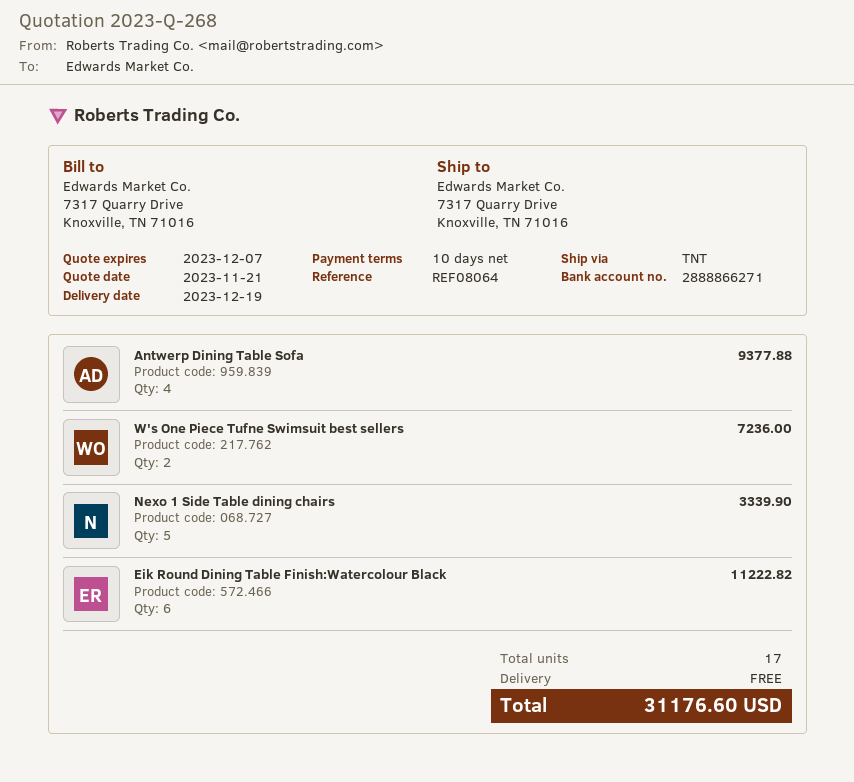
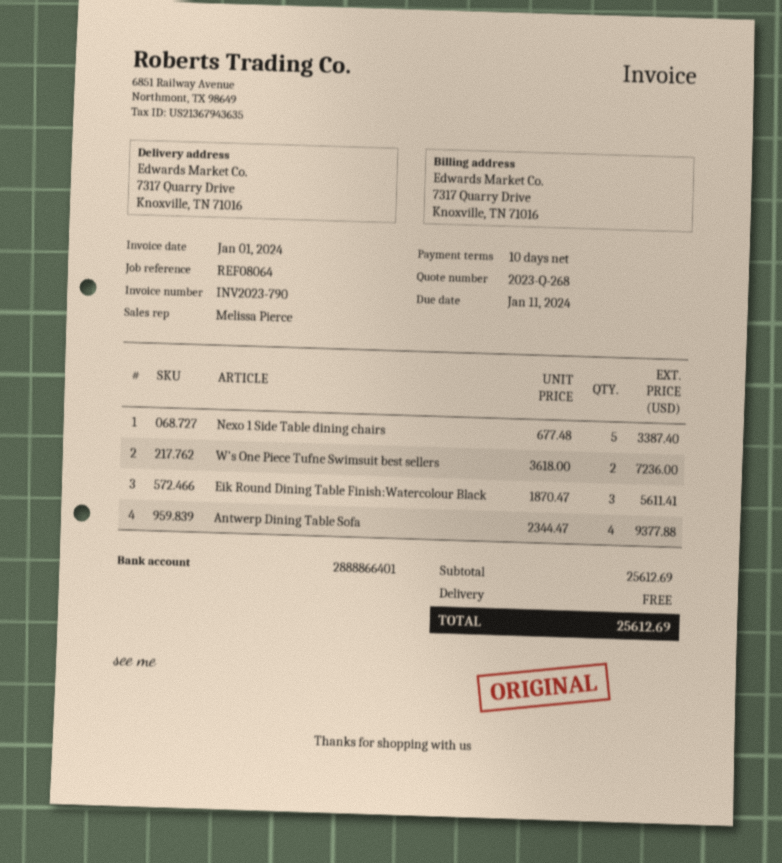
bank account: 2888866271 -> 2888866401
Nexo 1 Side Table dining chairs: 5 for 3339.90 -> 5 for 3387.40
Eik Round Dining Table Finish:Watercolour Black: 6 for 11222.82 -> 3 for 5611.41
total: 31176.60 -> 25612.69

